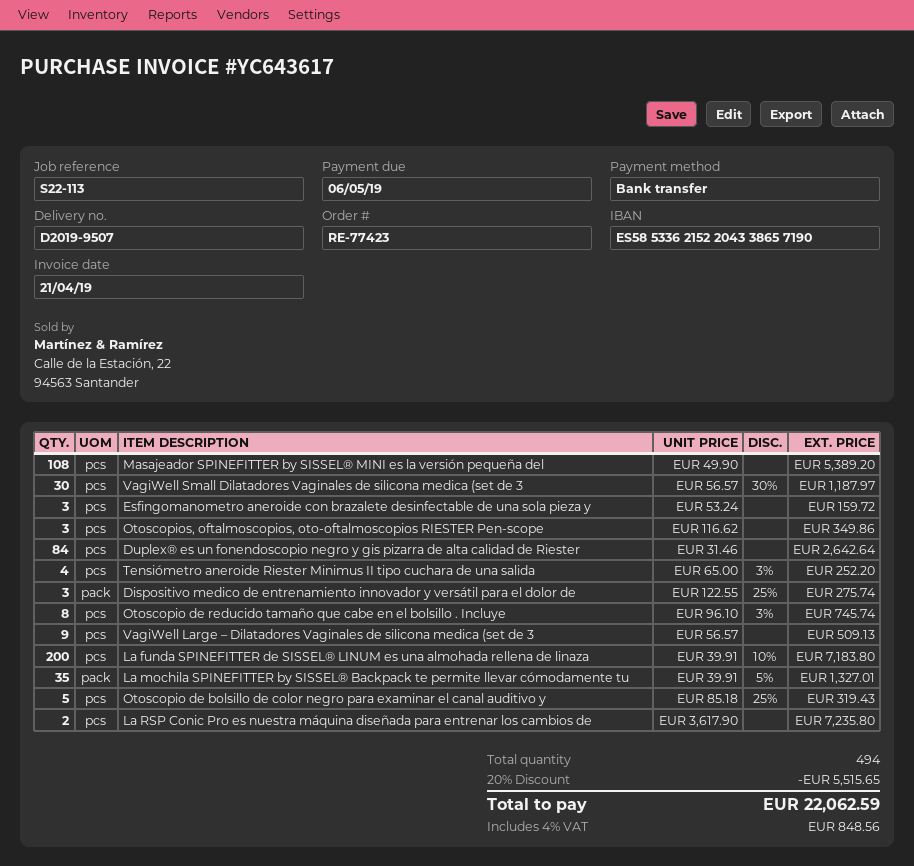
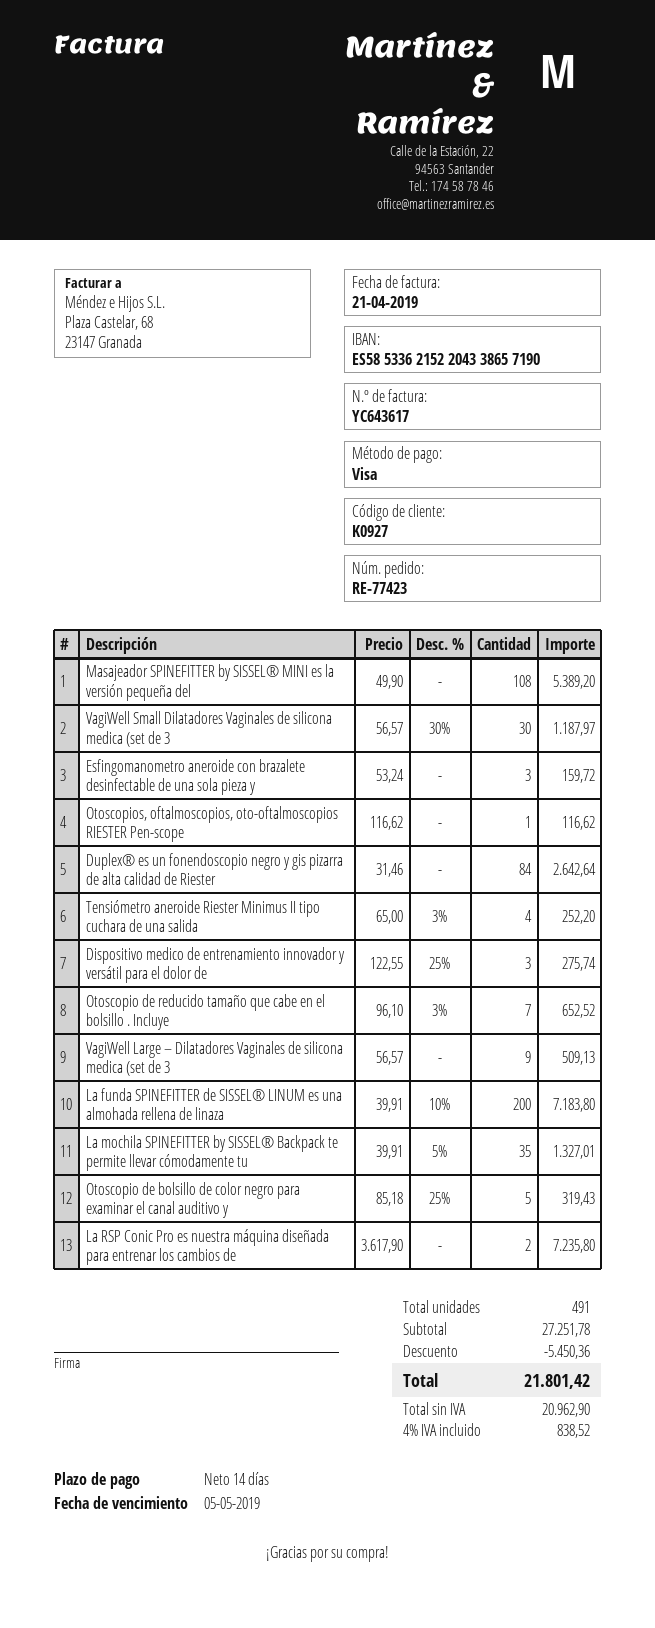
due date: 2019-05-06 -> 2019-05-05
payment method: bank transfer -> Visa
Otoscopios, oftalmoscopios, oto-oftalmoscopios RIESTER Pen-scope: 3 x 116.62 = 349.86 -> 1 x 116.62 = 116.62
Otoscopio de reducido tamaño que cabe en el bolsillo . Incluye: 8 x 96.10 - 3% = 745.74 -> 7 x 96.10 - 3% = 652.52
total quantity: 494 -> 491
discount: 5515.65 -> 5450.36
tax: 4% = 848.56 -> 4% = 838.52
total: 22062.59 -> 21801.42

